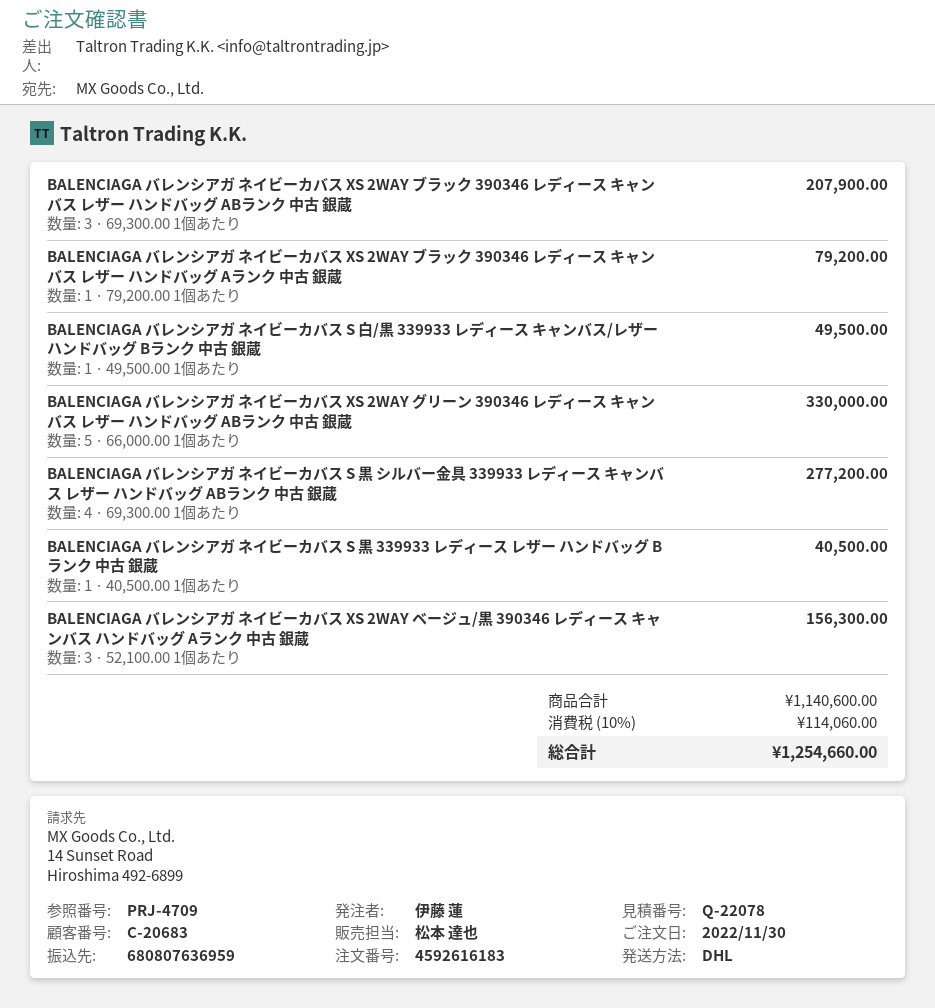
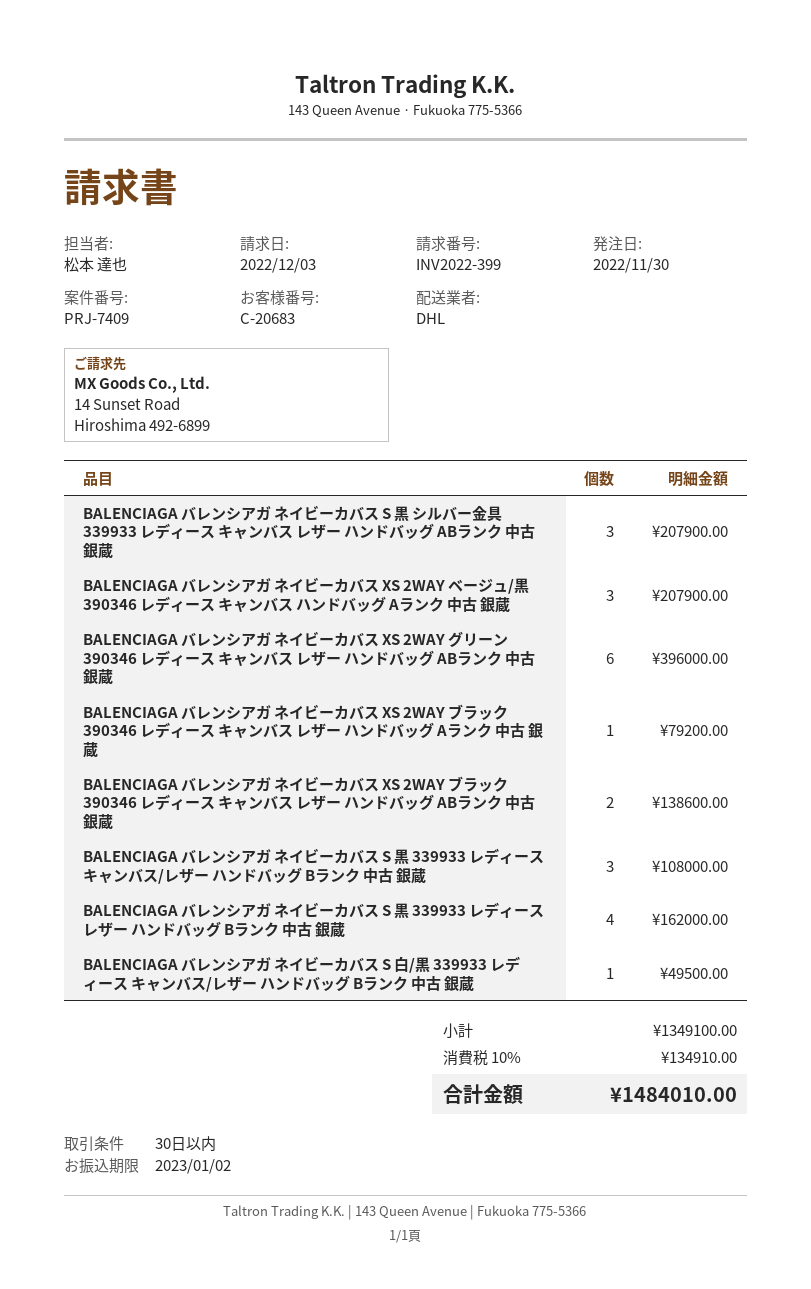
reference: PRJ-4709 -> PRJ-7409
BALENCIAGA バレンシアガ ネイビーカバス XS 2WAY ブラック 390346 レディース キャンバス レザー ハンドバッグ ABランク 中古 銀蔵: 3 for 207900.00 -> 2 for 138600.00
BALENCIAGA バレンシアガ ネイビーカバス XS 2WAY グリーン 390346 レディース キャンバス レザー ハンドバッグ ABランク 中古 銀蔵: 5 for 330000.00 -> 6 for 396000.00
BALENCIAGA バレンシアガ ネイビーカバス S 黒 シルバー金具 339933 レディース キャンバス レザー ハンドバッグ ABランク 中古 銀蔵: 4 for 277200.00 -> 3 for 207900.00
BALENCIAGA バレンシアガ ネイビーカバス S 黒 339933 レディース レザー ハンドバッグ Bランク 中古 銀蔵: 1 for 40500.00 -> 4 for 162000.00
BALENCIAGA バレンシアガ ネイビーカバス XS 2WAY ベージュ/黒 390346 レディース キャンバス ハンドバッグ Aランク 中古 銀蔵: 3 for 156300.00 -> 3 for 207900.00
BALENCIAGA バレンシアガ ネイビーカバス S 黒 339933 レディース キャンバス/レザー ハンドバッグ Bランク 中古 銀蔵: none -> 3 for 108000.00
subtotal: 1140600.00 -> 1349100.00
tax: 10% = 114060.00 -> 10% = 134910.00
total: 1254660.00 -> 1484010.00

